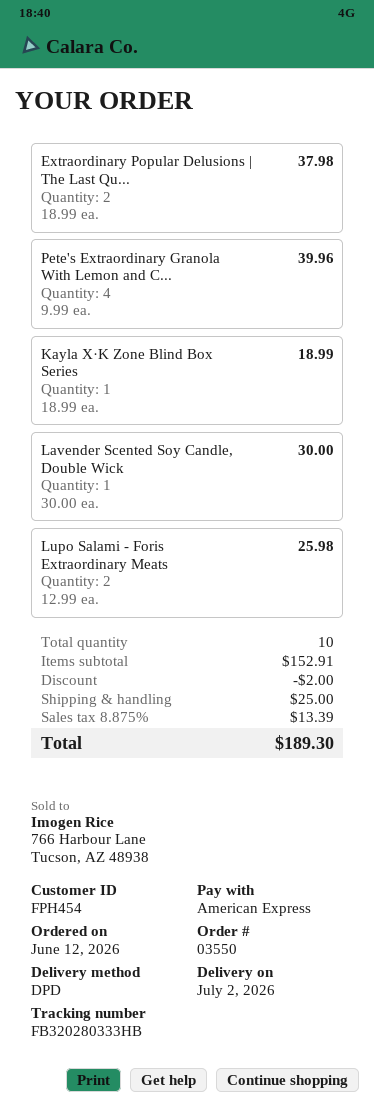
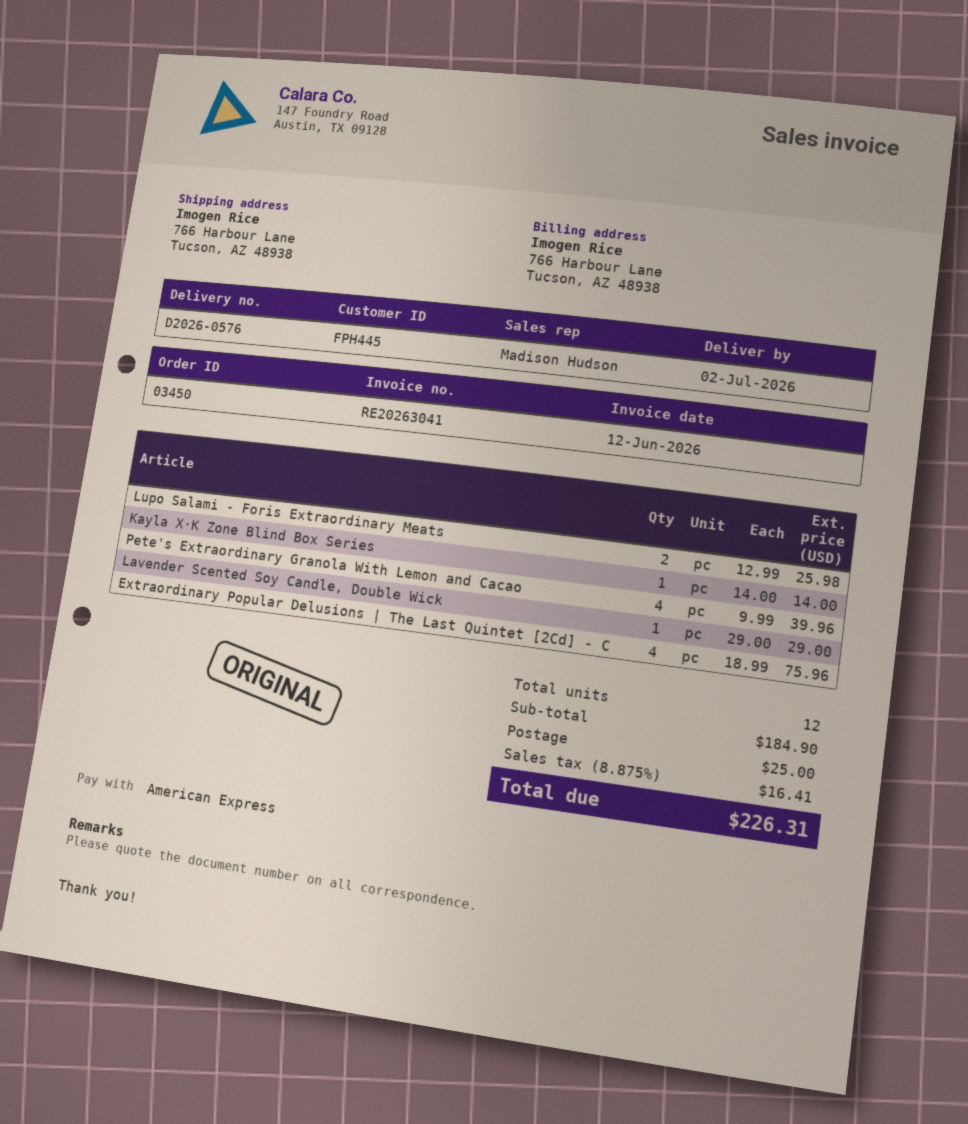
order number: 03550 -> 03450
customer number: FPH454 -> FPH445
Extraordinary Popular Delusions | The Last Qu...: 2 x 18.99 = 37.98 -> 4 x 18.99 = 75.96
Kayla X·K Zone Blind Box Series: 1 x 18.99 = 18.99 -> 1 x 14.00 = 14.00
Lavender Scented Soy Candle, Double Wick: 1 x 30.00 = 30.00 -> 1 x 29.00 = 29.00
total quantity: 10 -> 12
subtotal: 152.91 -> 184.90
discount: 2.00 -> none
tax: 8.875% = 13.39 -> 8.875% = 16.41
total: 189.30 -> 226.31

